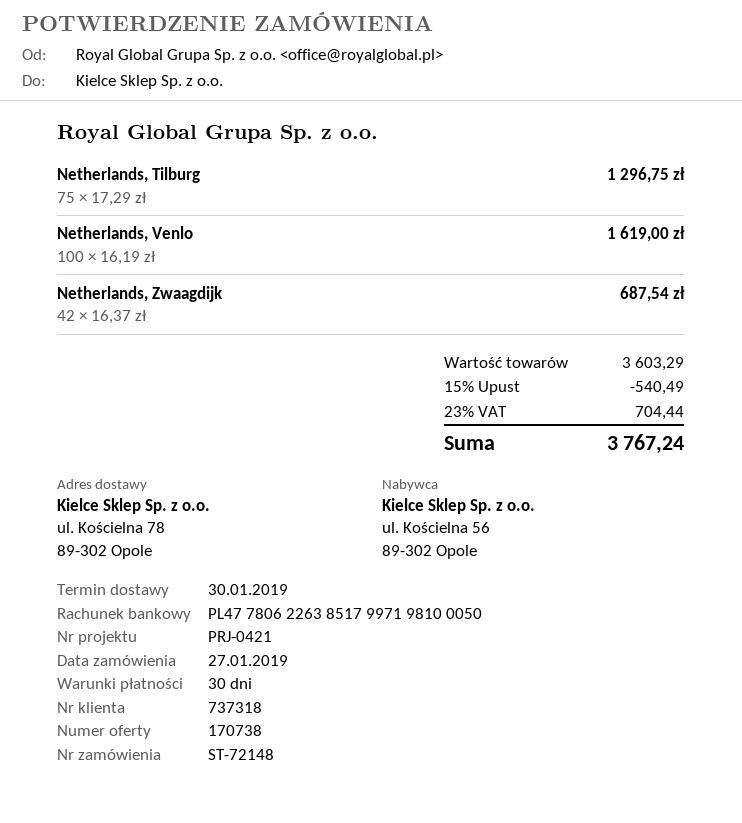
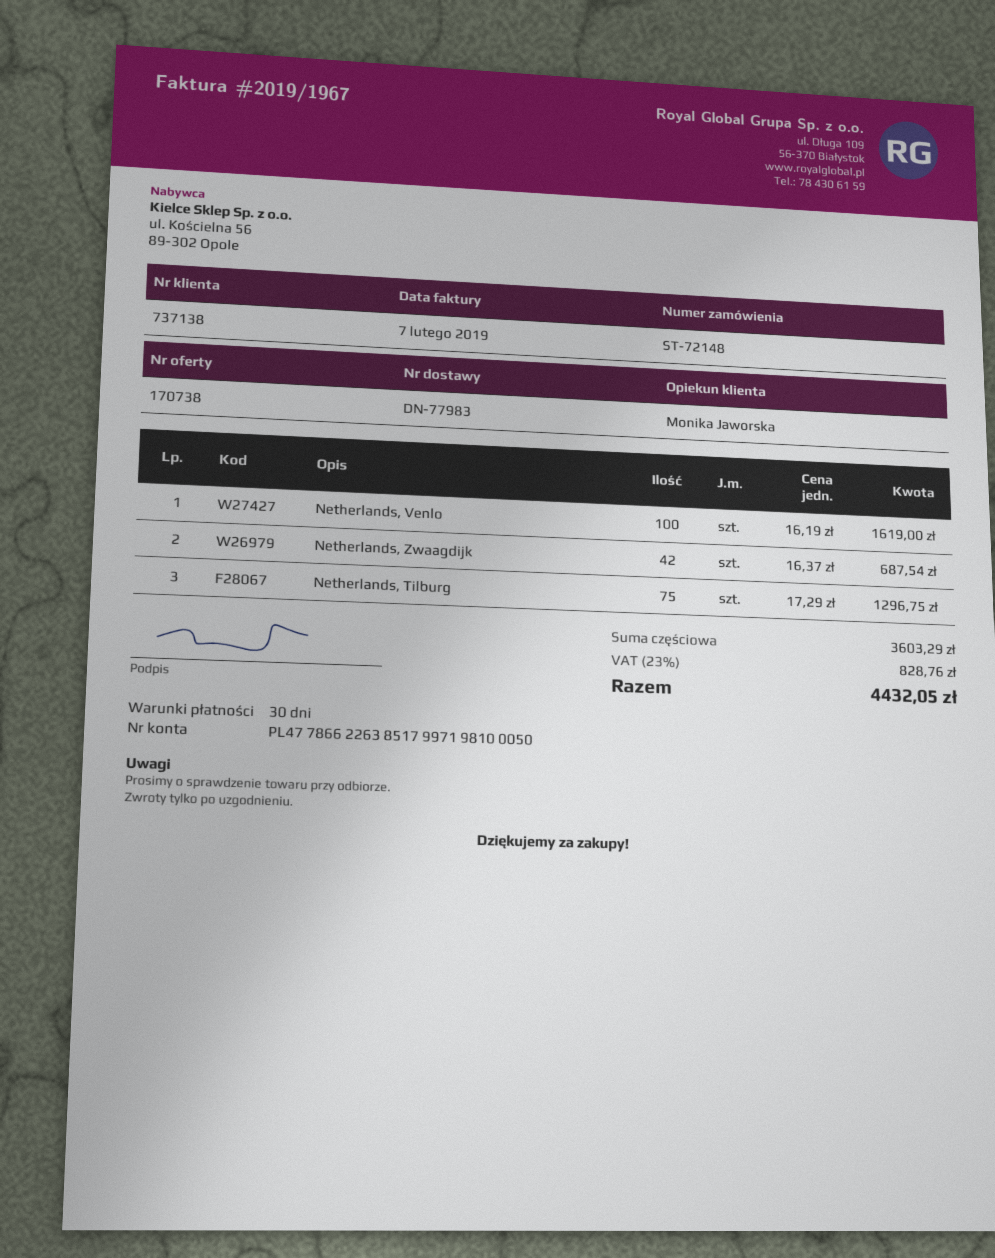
customer number: 737318 -> 737138
bank account: PL47780622638517997198100050 -> PL47786622638517997198100050
discount: 15% = 540.49 -> none
tax: 23% = 704.44 -> 23% = 828.76
total: 3767.24 -> 4432.05

